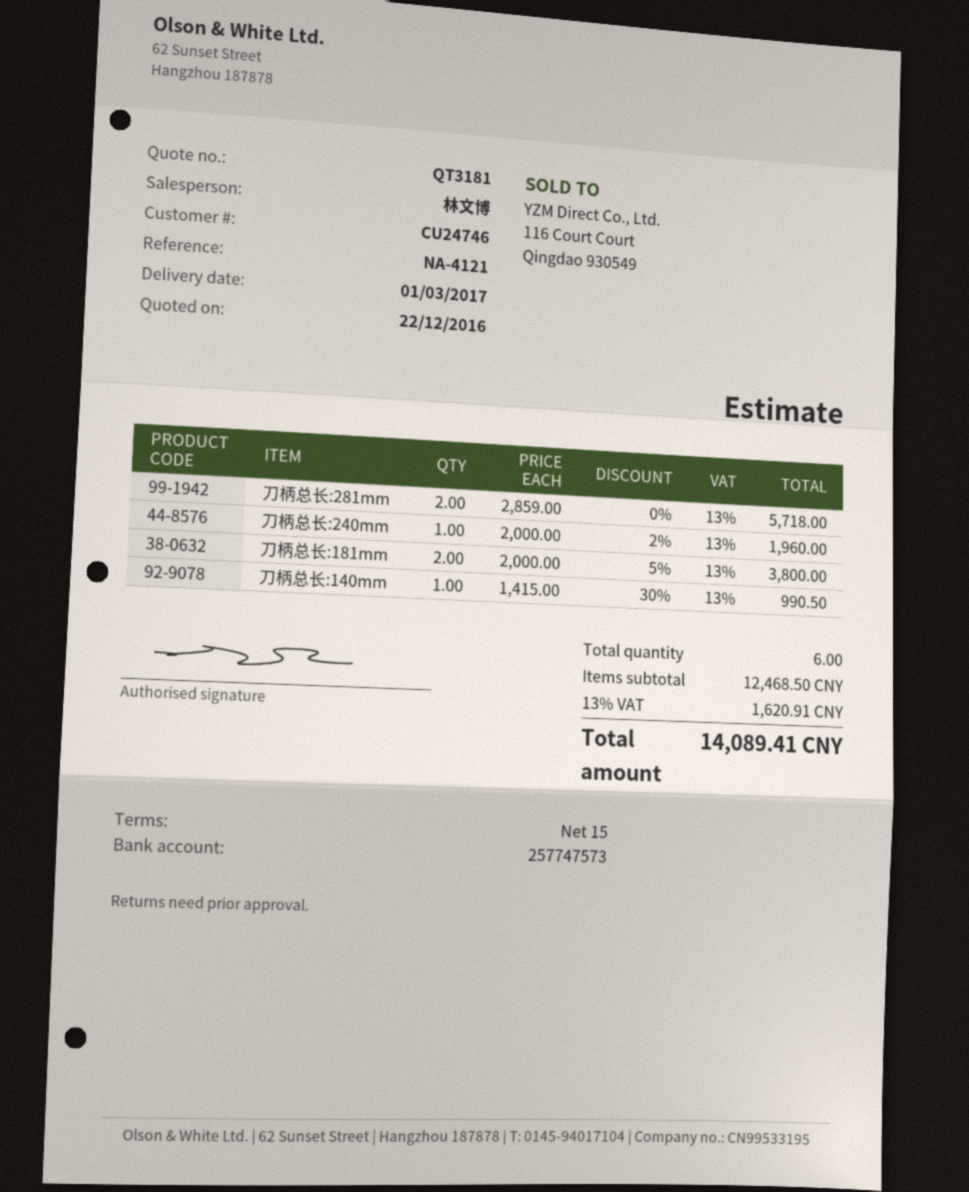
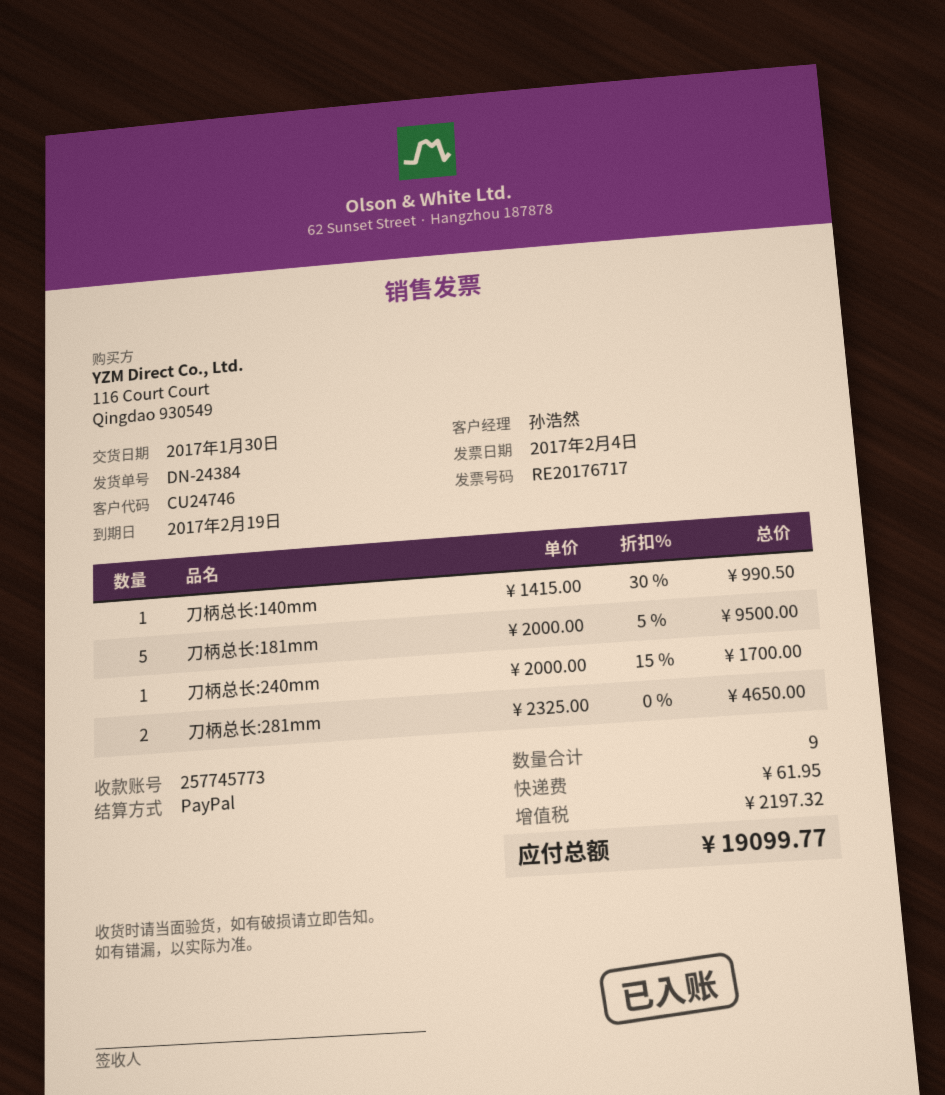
delivery date: 2017-03-01 -> 2017-01-30
sales rep: 林文博 -> 孙浩然
bank account: 257747573 -> 257745773
刀柄总长:281mm: 2 x 2859.00 = 5718.00 -> 2 x 2325.00 = 4650.00
刀柄总长:240mm: 1 x 2000.00 - 2% = 1960.00 -> 1 x 2000.00 - 15% = 1700.00
刀柄总长:181mm: 2 x 2000.00 - 5% = 3800.00 -> 5 x 2000.00 - 5% = 9500.00
total quantity: 6 -> 9
shipping: none -> 61.95
tax: 1620.91 -> 2197.32
total: 14089.41 -> 19099.77

